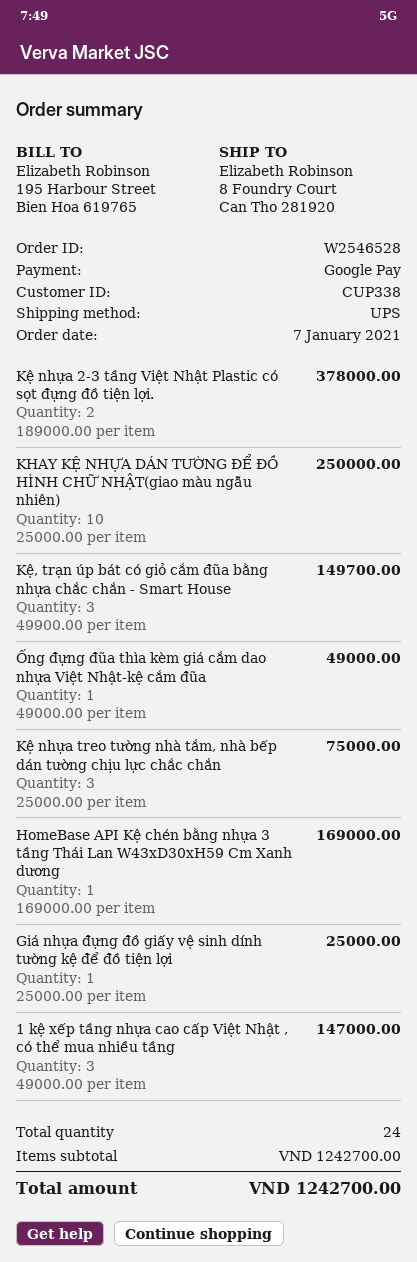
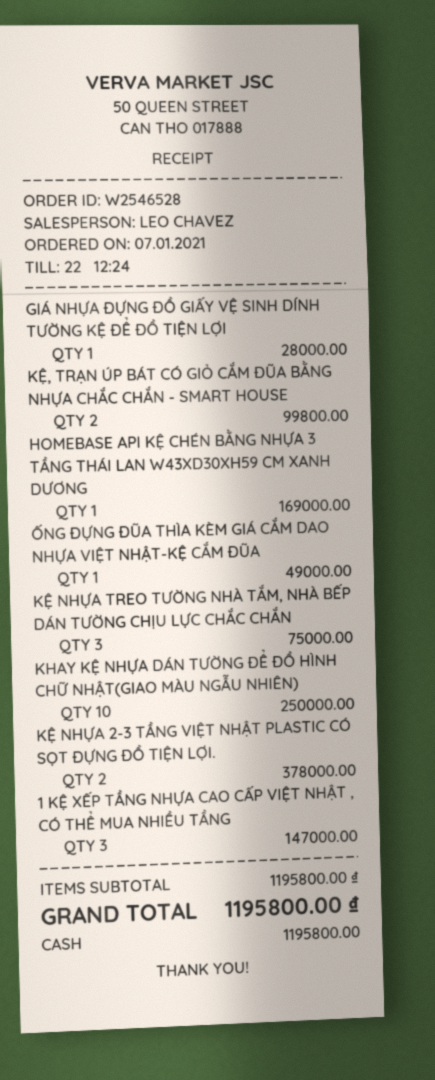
payment method: Google Pay -> cash
Kệ, trạn úp bát có giỏ cắm đũa bằng nhựa chắc chắn - Smart House: 3 for 149700.00 -> 2 for 99800.00
Giá nhựa đựng đồ giấy vệ sinh dính tường kệ để đồ tiện lợi: 1 for 25000.00 -> 1 for 28000.00
subtotal: 1242700.00 -> 1195800.00
total: 1242700.00 -> 1195800.00

